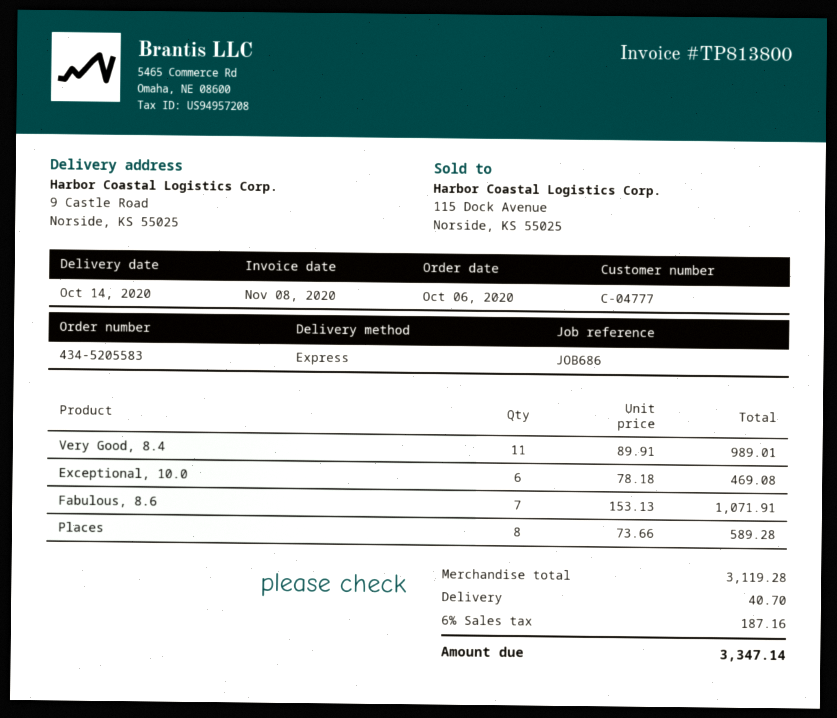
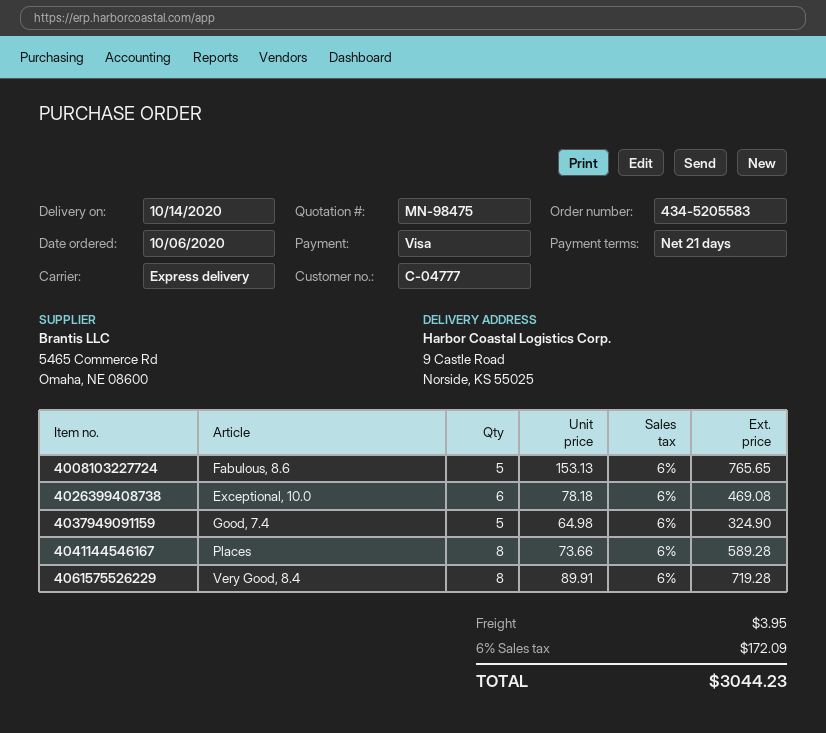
Very Good, 8.4: 11 x 89.91 = 989.01 -> 8 x 89.91 = 719.28
Fabulous, 8.6: 7 x 153.13 = 1071.91 -> 5 x 153.13 = 765.65
Good, 7.4: none -> 5 x 64.98 = 324.90
shipping: 40.70 -> 3.95
tax: 6% = 187.16 -> 6% = 172.09
total: 3347.14 -> 3044.23

